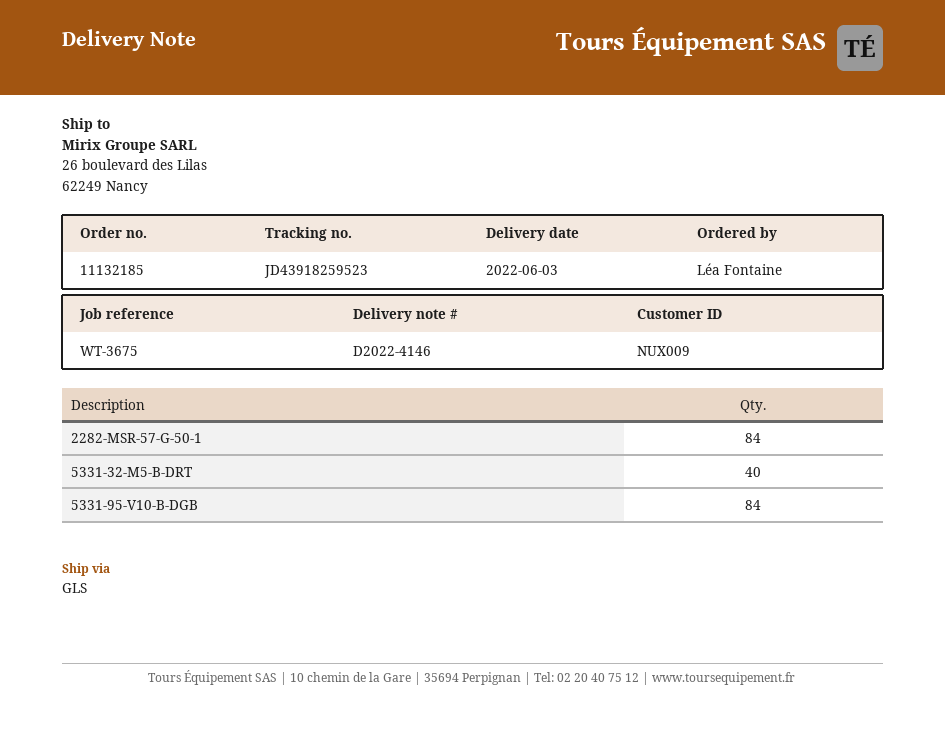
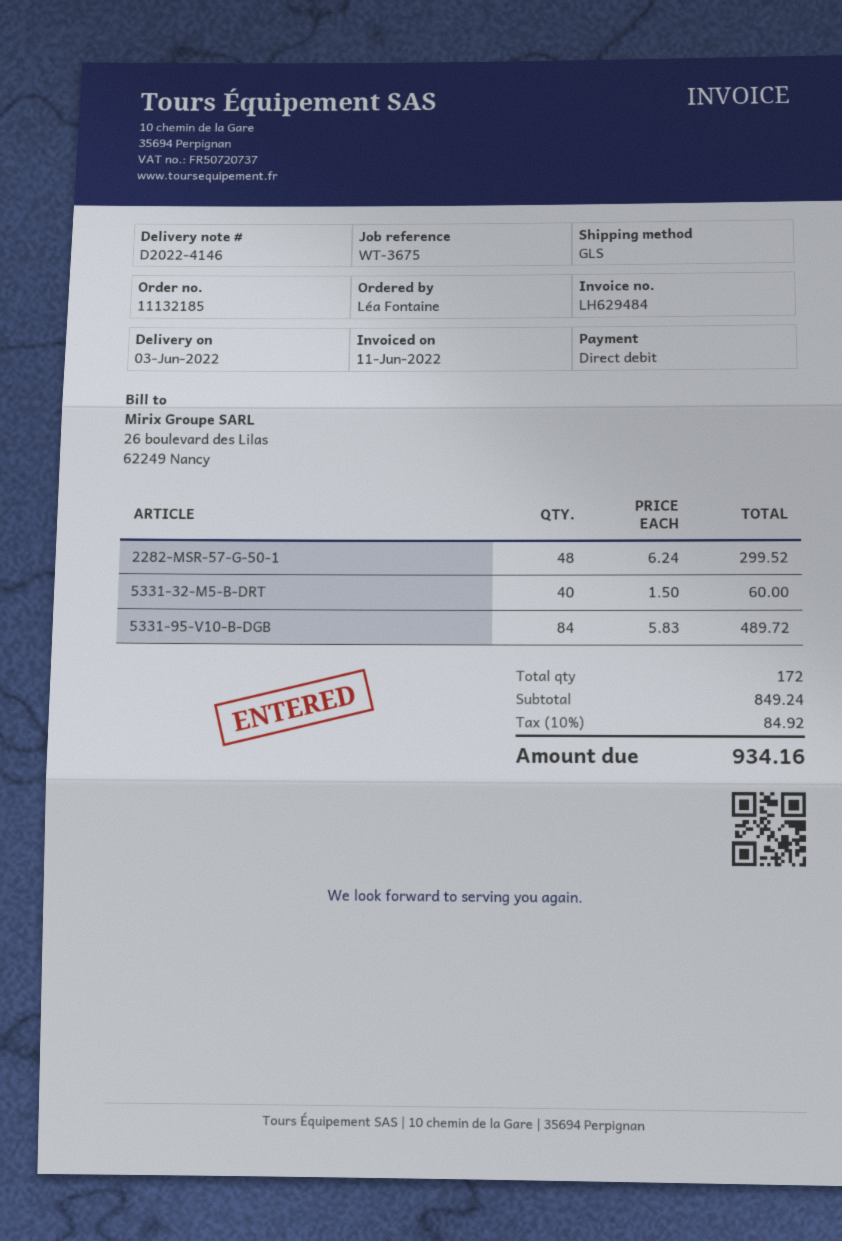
2282-MSR-57-G-50-1: 84 -> 48

